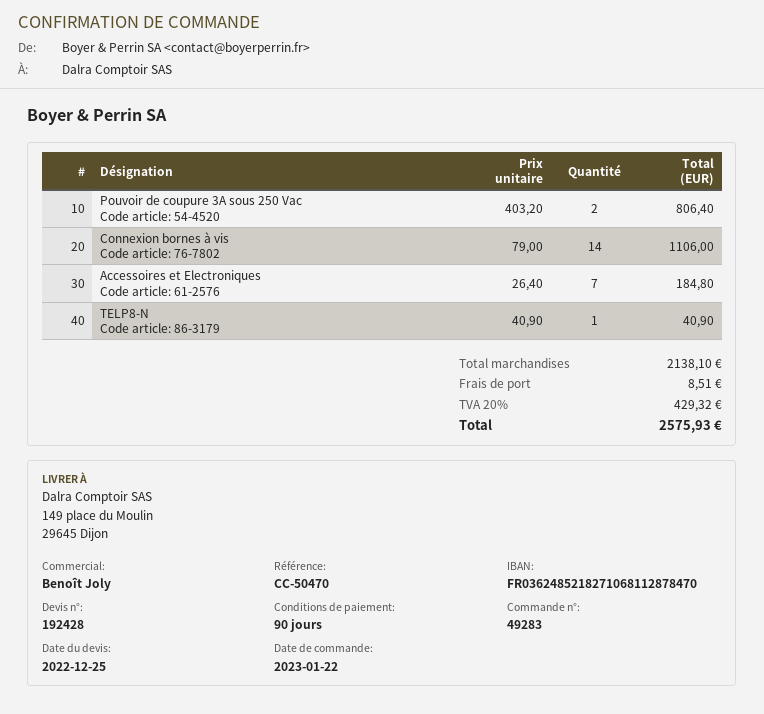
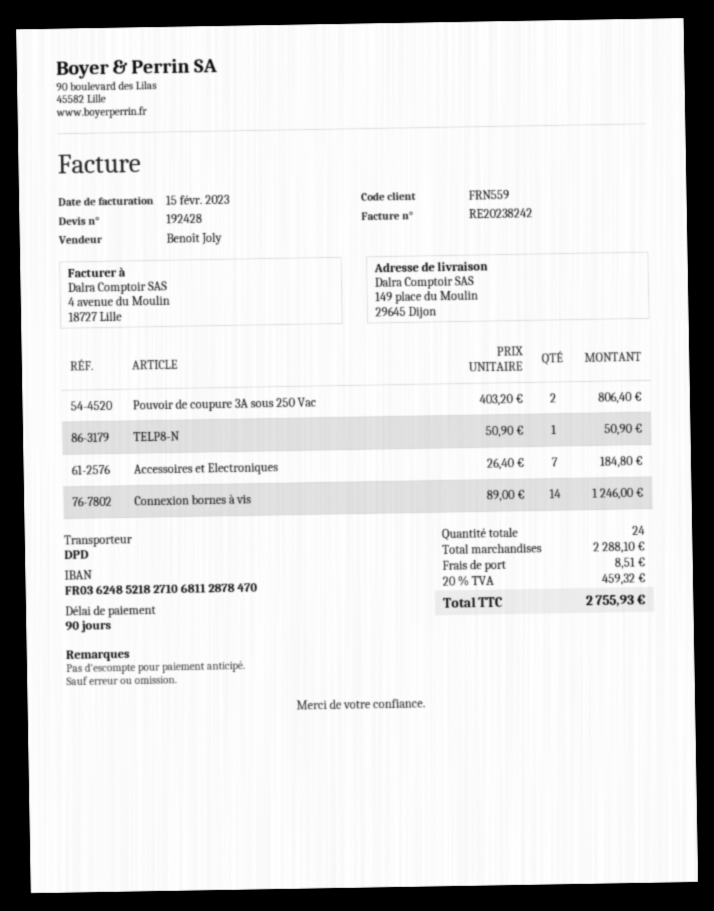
Connexion bornes à vis: 14 x 79.00 = 1106.00 -> 14 x 89.00 = 1246.00
TELP8-N: 1 x 40.90 = 40.90 -> 1 x 50.90 = 50.90
subtotal: 2138.10 -> 2288.10
tax: 20% = 429.32 -> 20% = 459.32
total: 2575.93 -> 2755.93

